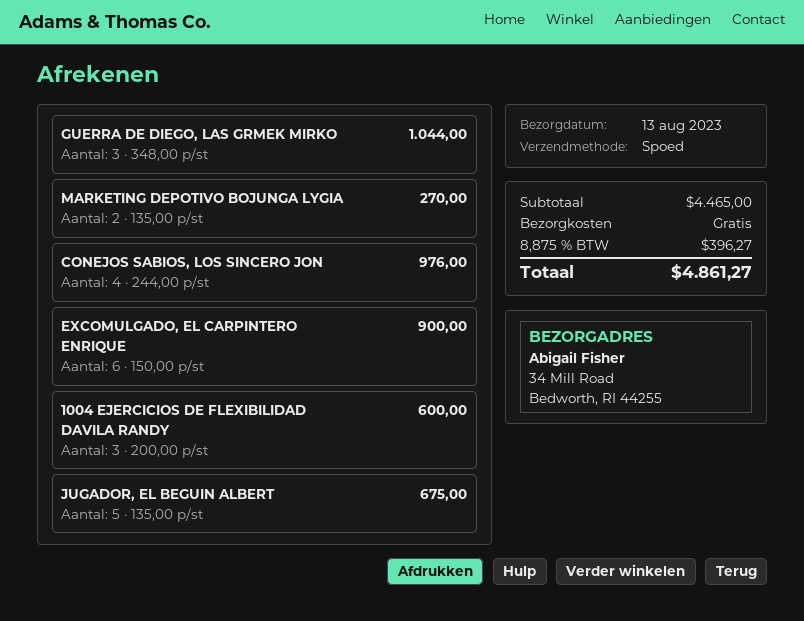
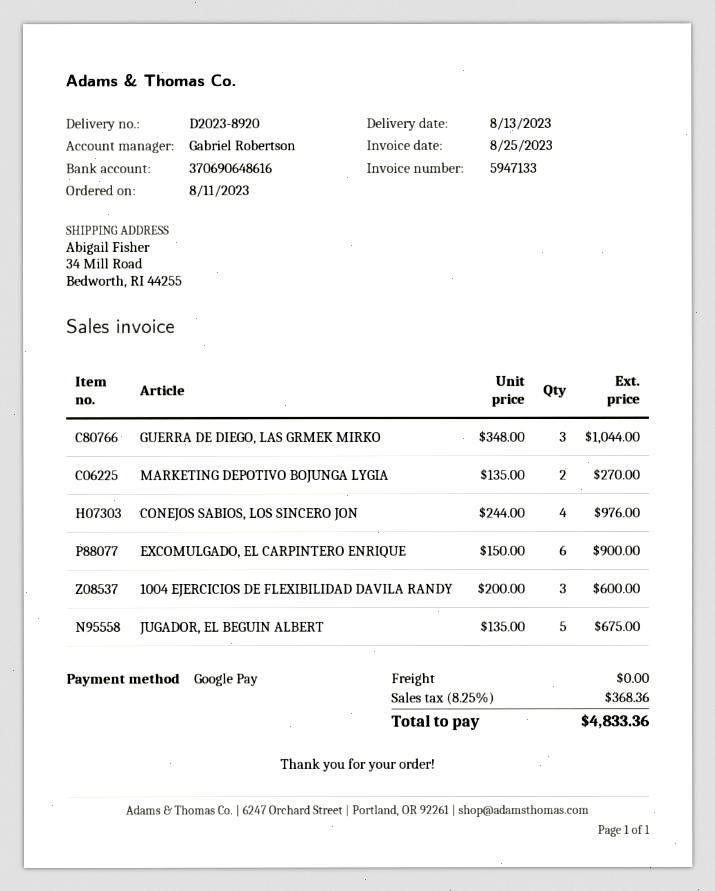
tax: 8.875% = 396.27 -> 8.25% = 368.36
total: 4861.27 -> 4833.36

